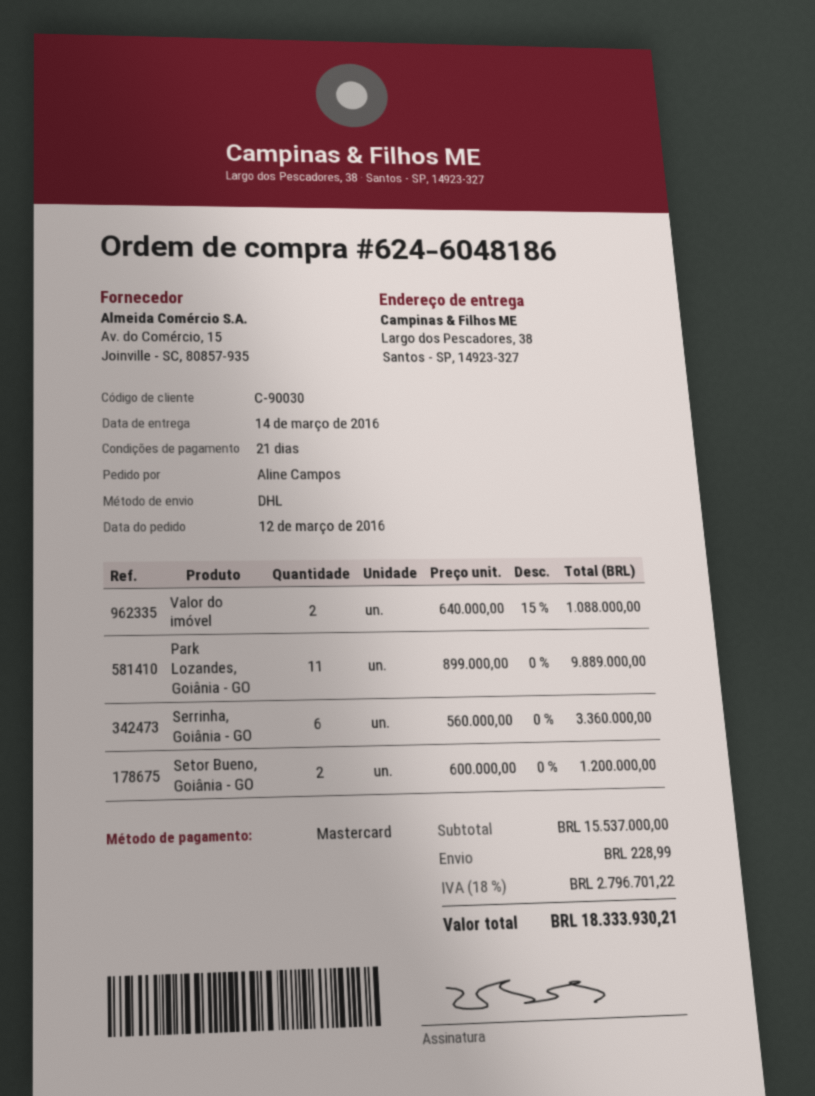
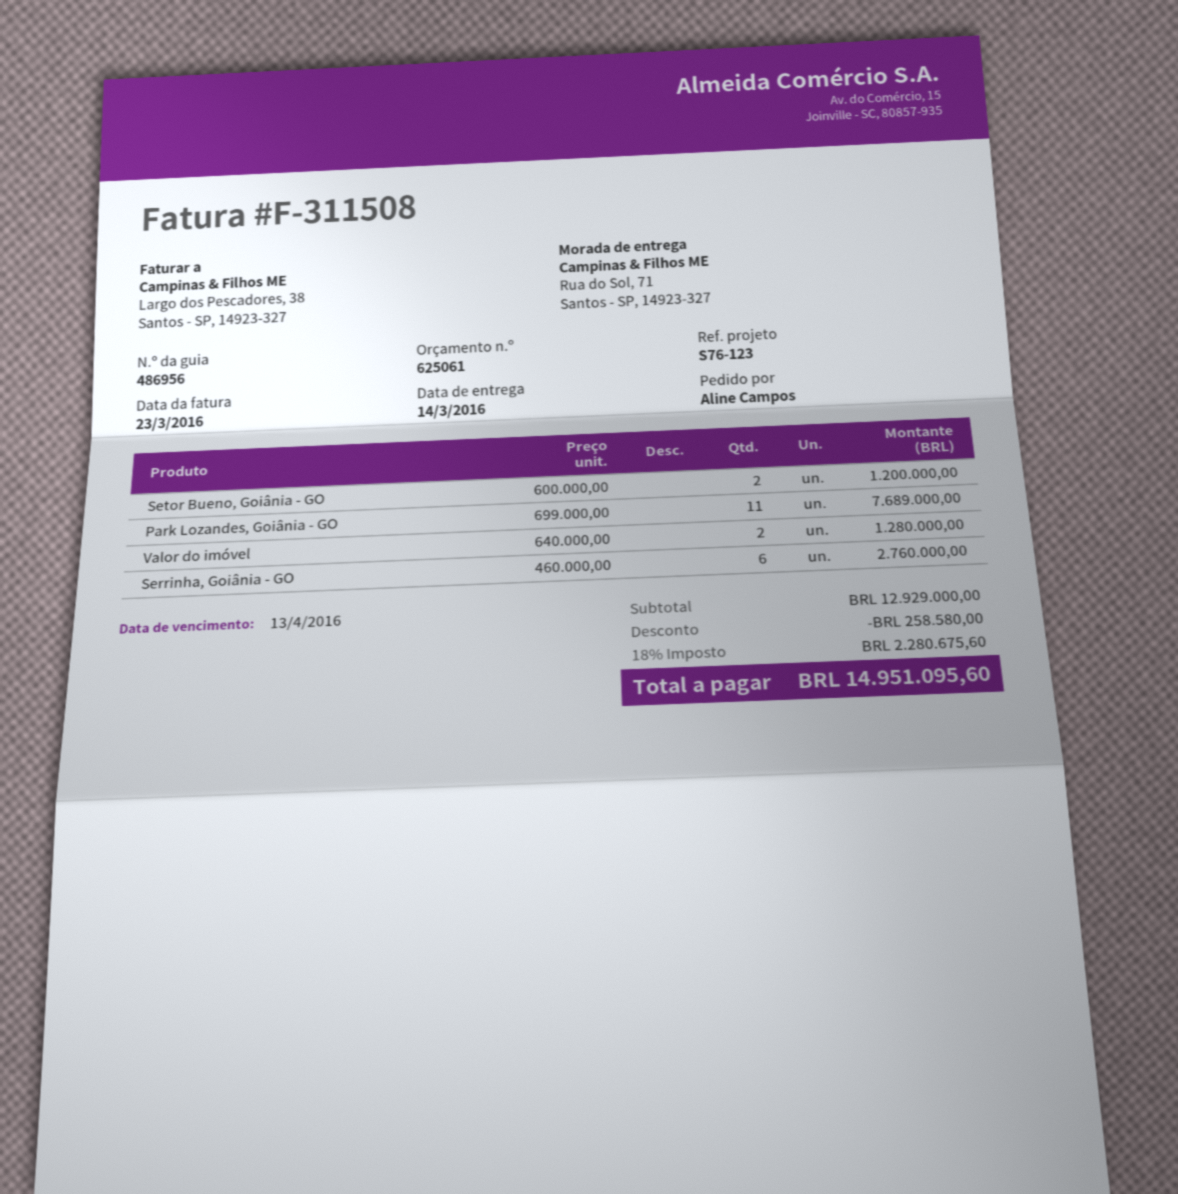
ship to: Largo dos Pescadores, 38, Santos - SP, 14923-327 -> Rua do Sol, 71, Santos - SP, 14923-327
Valor do imóvel: 2 x 640000.00 - 15% = 1088000.00 -> 2 x 640000.00 = 1280000.00
Park Lozandes, Goiânia - GO: 11 x 899000.00 = 9889000.00 -> 11 x 699000.00 = 7689000.00
Serrinha, Goiânia - GO: 6 x 560000.00 = 3360000.00 -> 6 x 460000.00 = 2760000.00
subtotal: 15537000.00 -> 12929000.00
discount: none -> 258580.00
shipping: 228.99 -> none
tax: 18% = 2796701.22 -> 18% = 2280675.60
total: 18333930.21 -> 14951095.60

